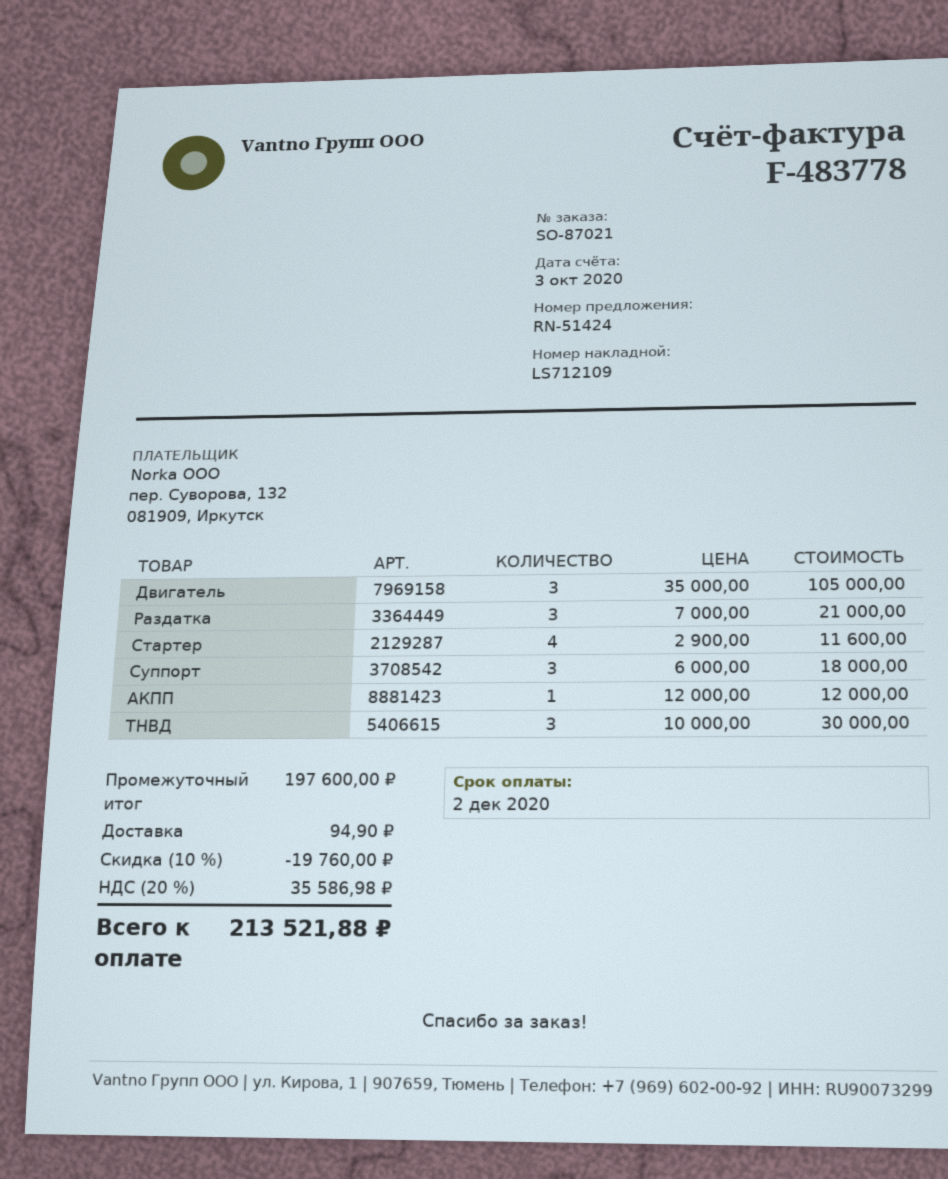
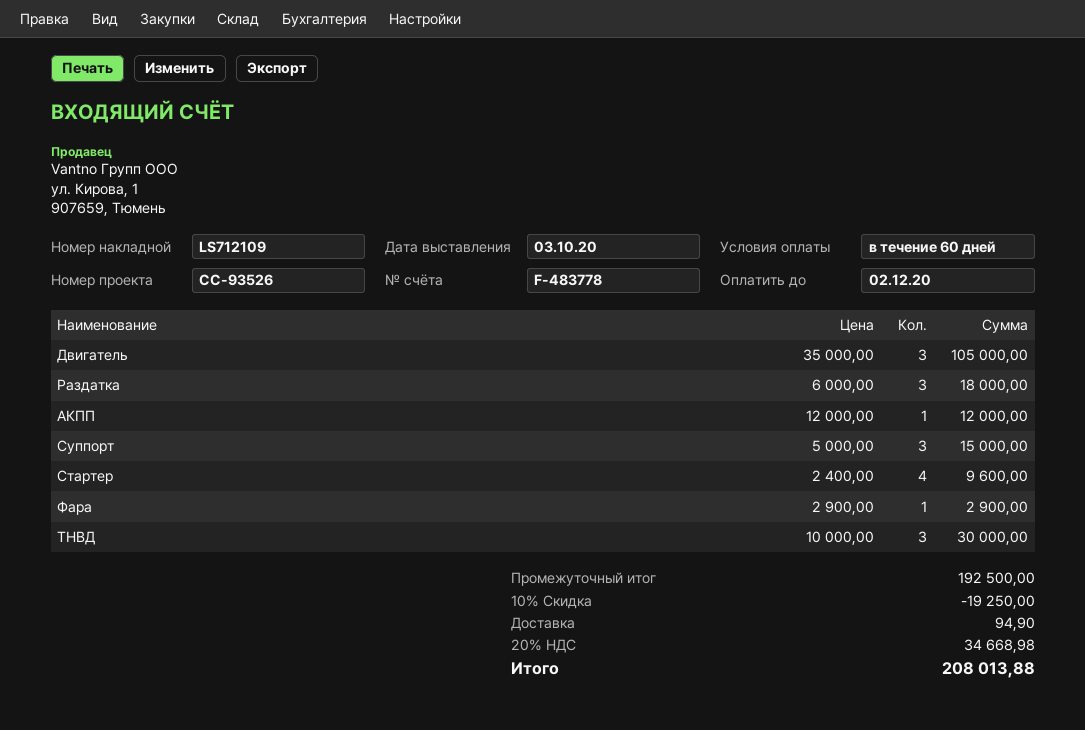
Раздатка: 3 x 7000.00 = 21000.00 -> 3 x 6000.00 = 18000.00
Стартер: 4 x 2900.00 = 11600.00 -> 4 x 2400.00 = 9600.00
Суппорт: 3 x 6000.00 = 18000.00 -> 3 x 5000.00 = 15000.00
Фара: none -> 1 x 2900.00 = 2900.00
subtotal: 197600.00 -> 192500.00
discount: 10% = 19760.00 -> 10% = 19250.00
tax: 20% = 35586.98 -> 20% = 34668.98
total: 213521.88 -> 208013.88

